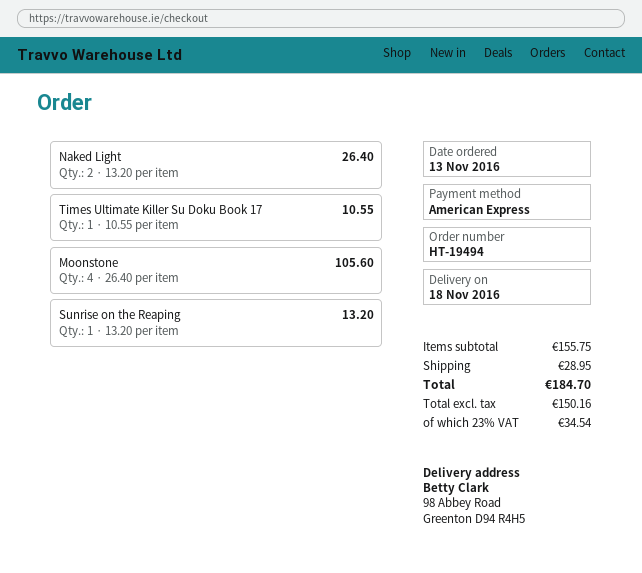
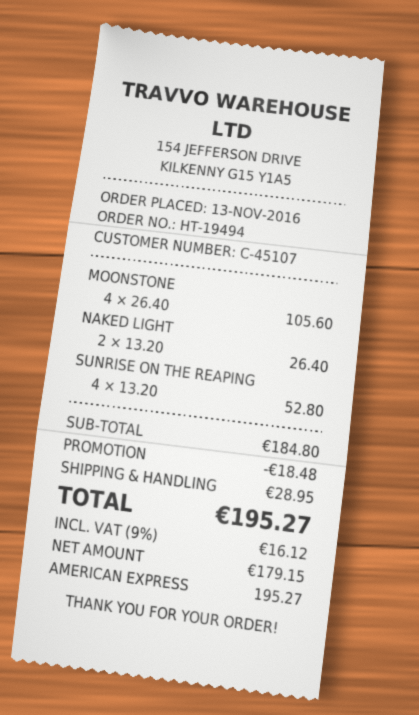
Times Ultimate Killer Su Doku Book 17: 1 x 10.55 = 10.55 -> none
Sunrise on the Reaping: 1 x 13.20 = 13.20 -> 4 x 13.20 = 52.80
subtotal: 155.75 -> 184.80
discount: none -> 18.48
net: 150.16 -> 179.15
tax: 23% = 34.54 -> 9% = 16.12
total: 184.70 -> 195.27

